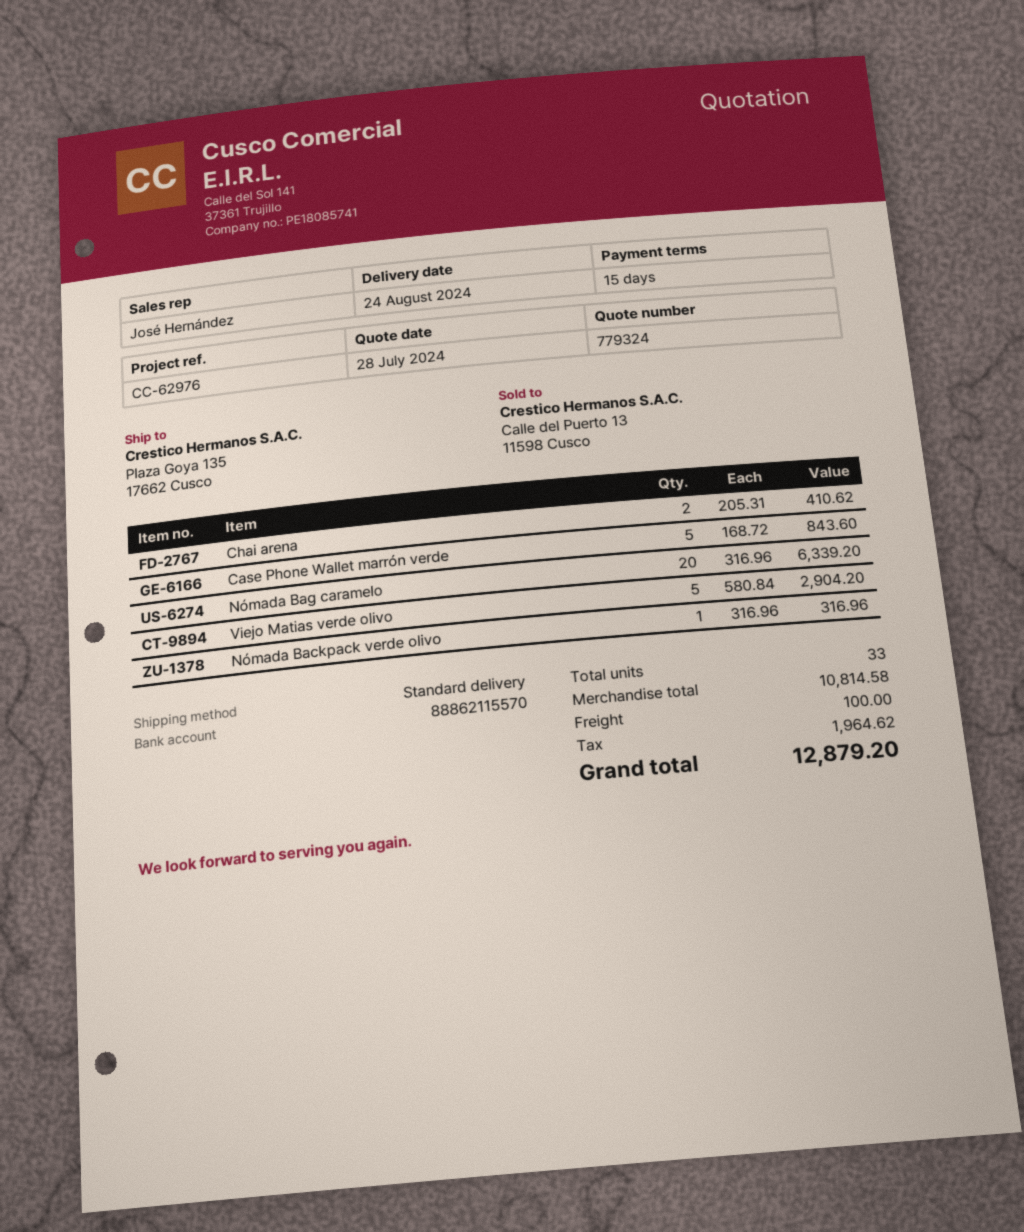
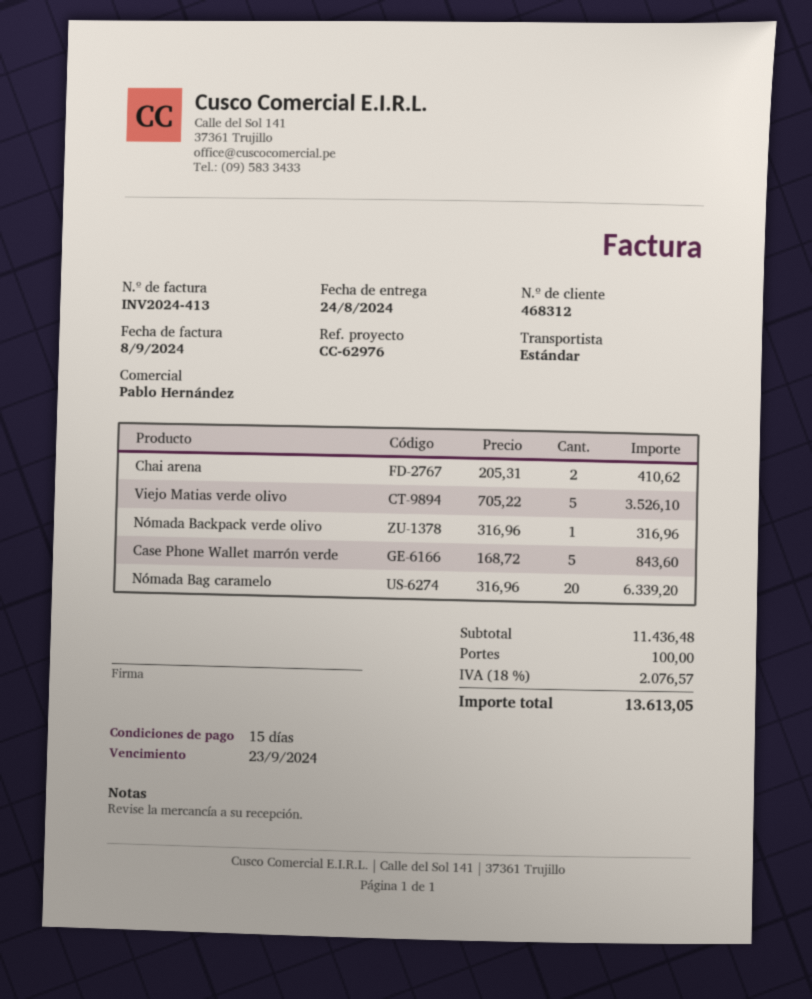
sales rep: José Hernández -> Pablo Hernández
Viejo Matias verde olivo: 5 x 580.84 = 2904.20 -> 5 x 705.22 = 3526.10
subtotal: 10814.58 -> 11436.48
tax: 1964.62 -> 2076.57
total: 12879.20 -> 13613.05

